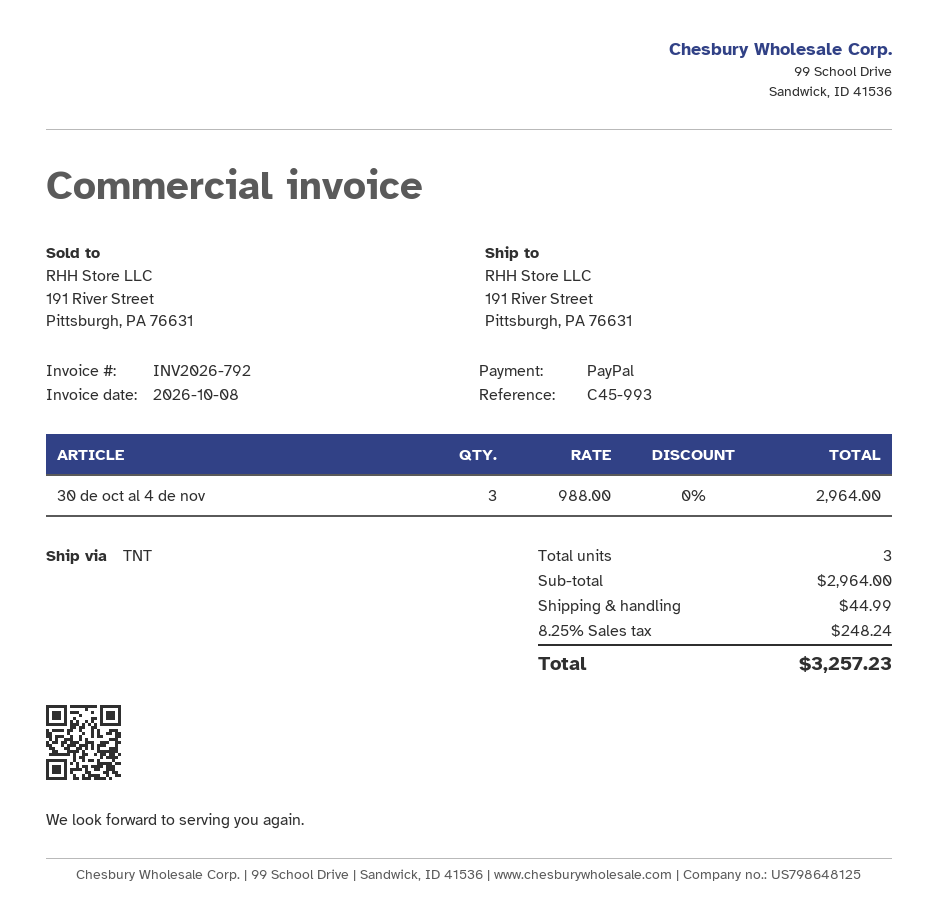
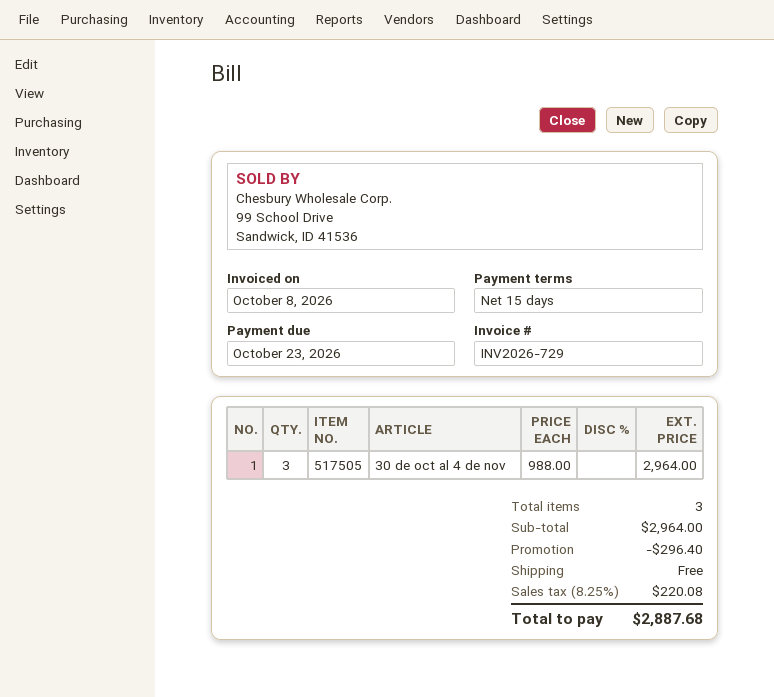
invoice number: INV2026-792 -> INV2026-729
discount: none -> 296.40
shipping: 44.99 -> 0.00
tax: 8.25% = 248.24 -> 8.25% = 220.08
total: 3257.23 -> 2887.68

